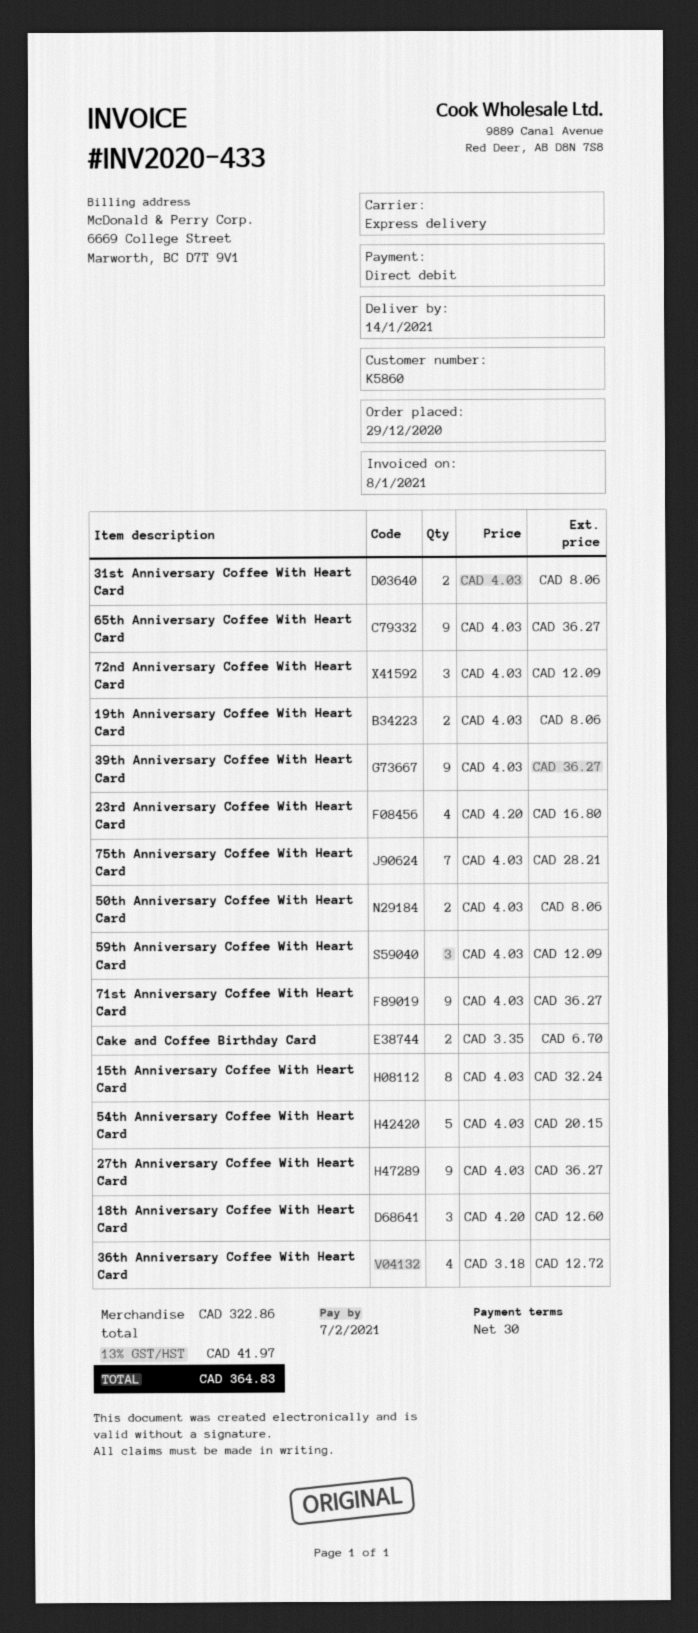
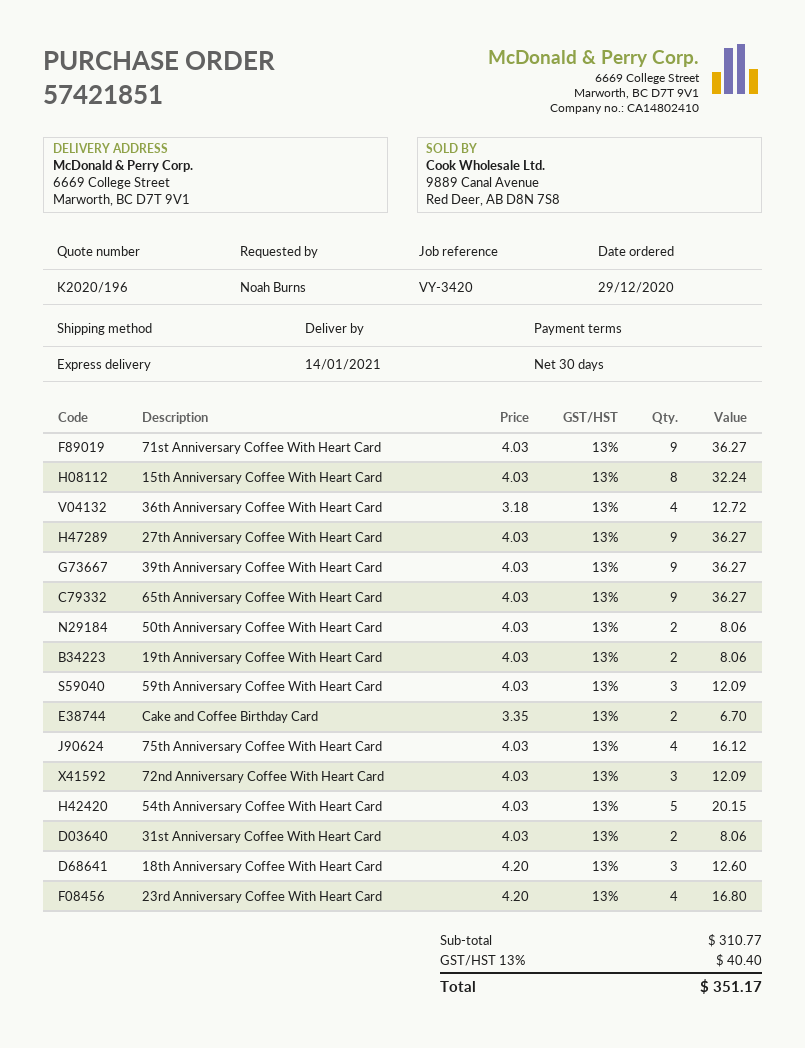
75th Anniversary Coffee With Heart Card: 7 x 4.03 = 28.21 -> 4 x 4.03 = 16.12
subtotal: 322.86 -> 310.77
tax: 13% = 41.97 -> 13% = 40.40
total: 364.83 -> 351.17

